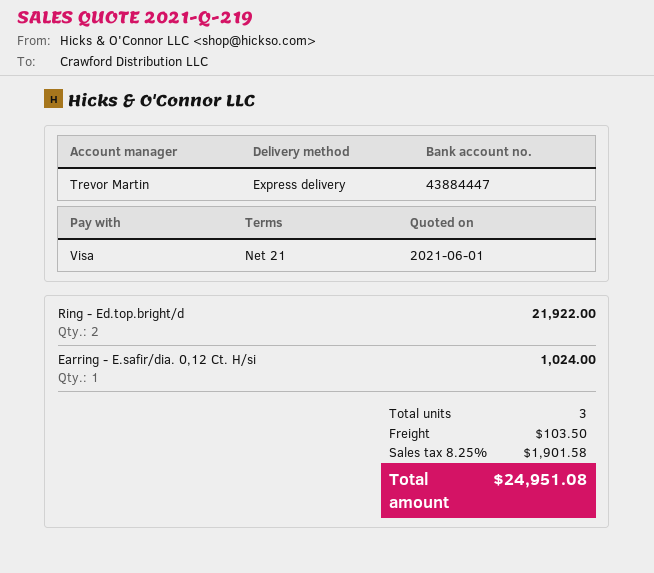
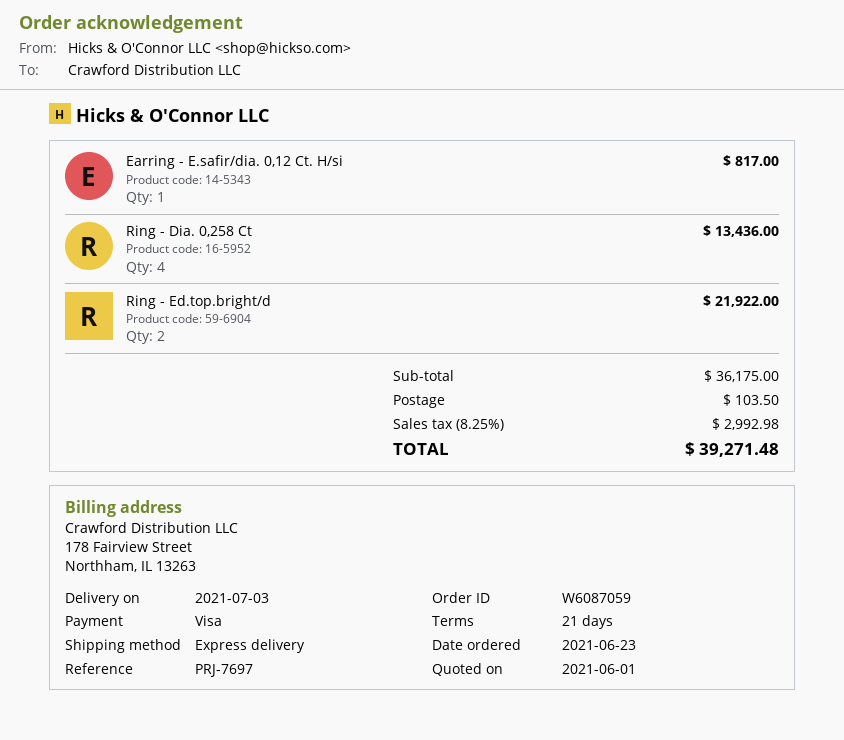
Earring - E.safir/dia. 0,12 Ct. H/si: 1 for 1024.00 -> 1 for 817.00
Ring - Dia. 0,258 Ct: none -> 4 for 13436.00
tax: 8.25% = 1901.58 -> 8.25% = 2992.98
total: 24951.08 -> 39271.48

